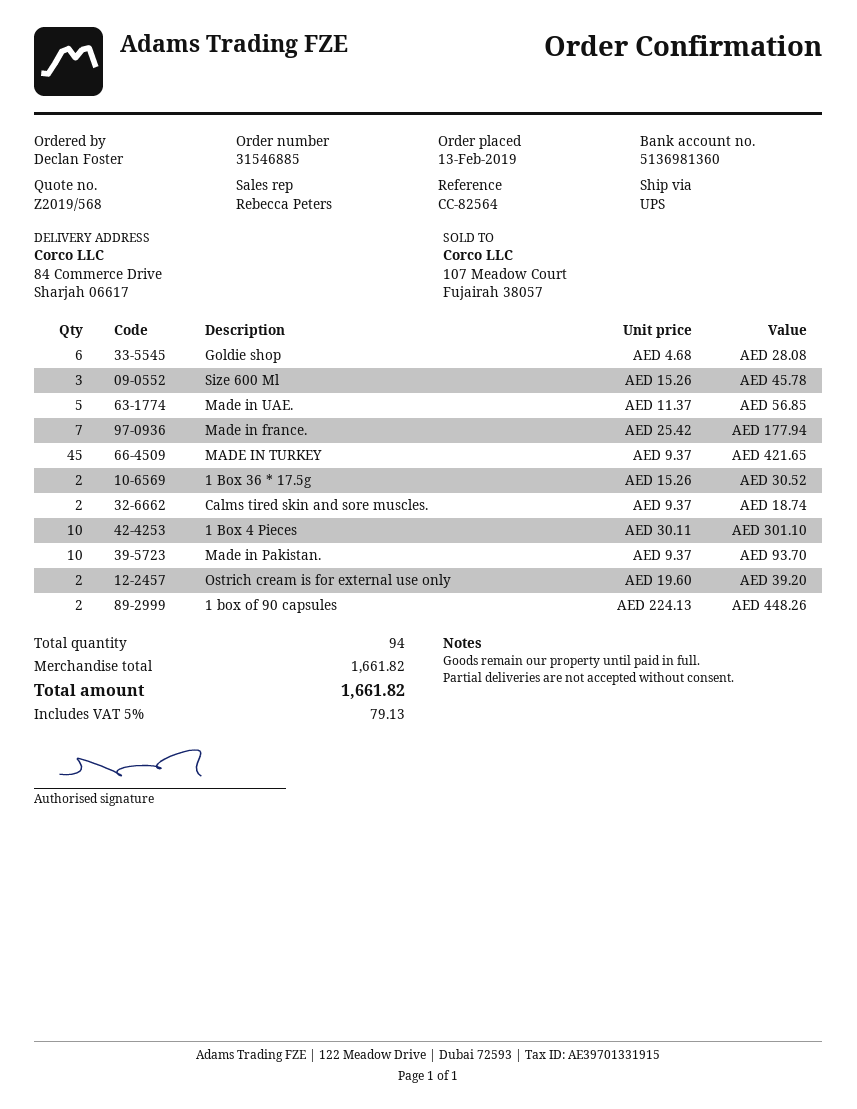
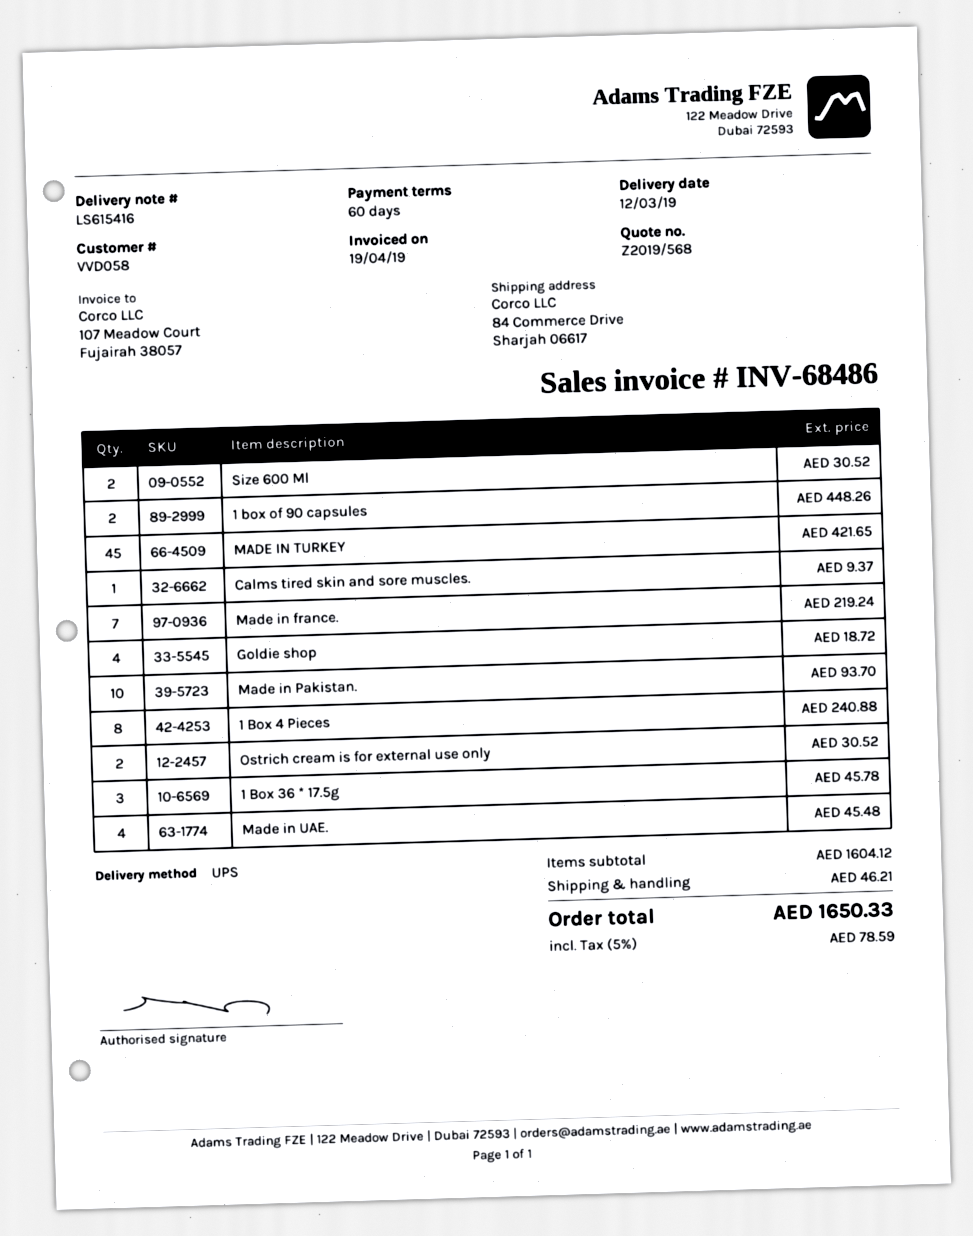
Goldie shop: 6 for 28.08 -> 4 for 18.72
Size 600 Ml: 3 for 45.78 -> 2 for 30.52
Made in UAE.: 5 for 56.85 -> 4 for 45.48
Made in france.: 7 for 177.94 -> 7 for 219.24
1 Box 36 * 17.5g: 2 for 30.52 -> 3 for 45.78
Calms tired skin and sore muscles.: 2 for 18.74 -> 1 for 9.37
1 Box 4 Pieces: 10 for 301.10 -> 8 for 240.88
Ostrich cream is for external use only: 2 for 39.20 -> 2 for 30.52
subtotal: 1661.82 -> 1604.12
shipping: none -> 46.21
tax: 5% = 79.13 -> 5% = 78.59
total: 1661.82 -> 1650.33

